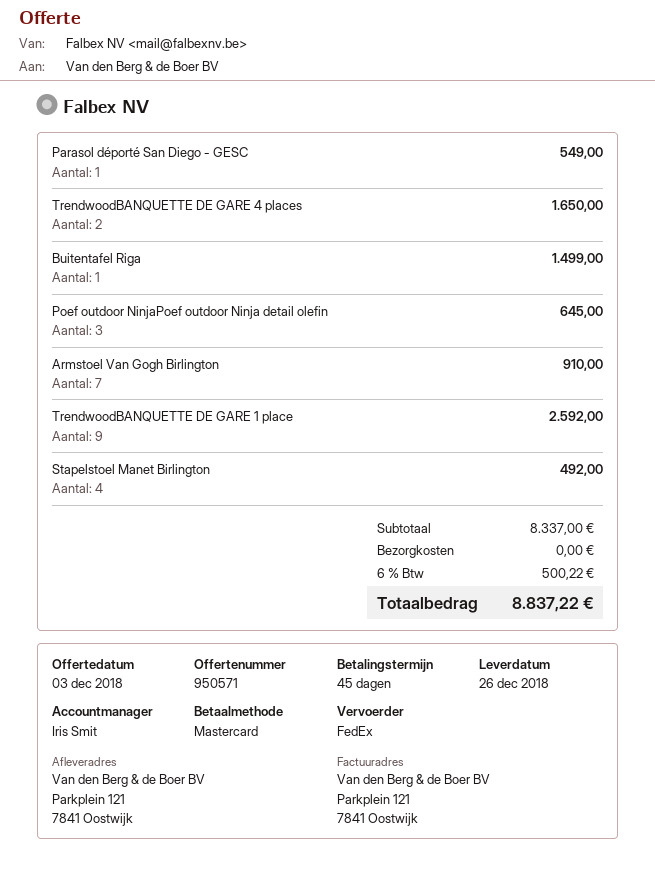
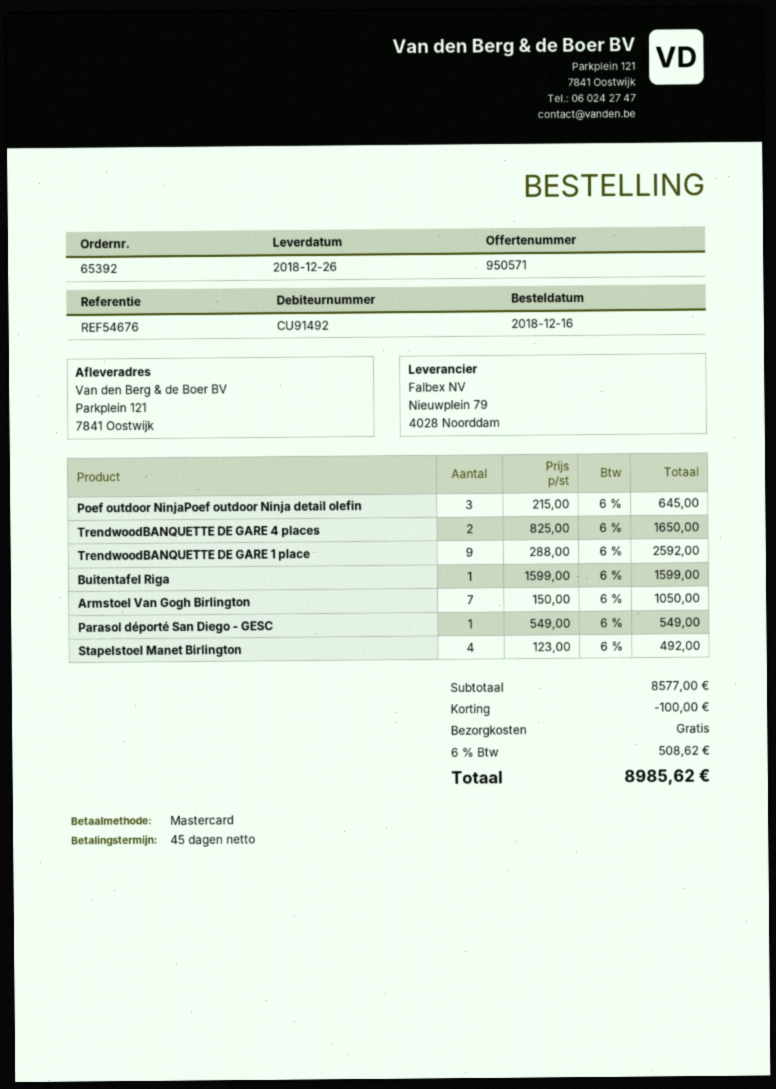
Buitentafel Riga: 1 for 1499.00 -> 1 for 1599.00
Armstoel Van Gogh Birlington: 7 for 910.00 -> 7 for 1050.00
subtotal: 8337.00 -> 8577.00
discount: none -> 100.00
tax: 6% = 500.22 -> 6% = 508.62
total: 8837.22 -> 8985.62

